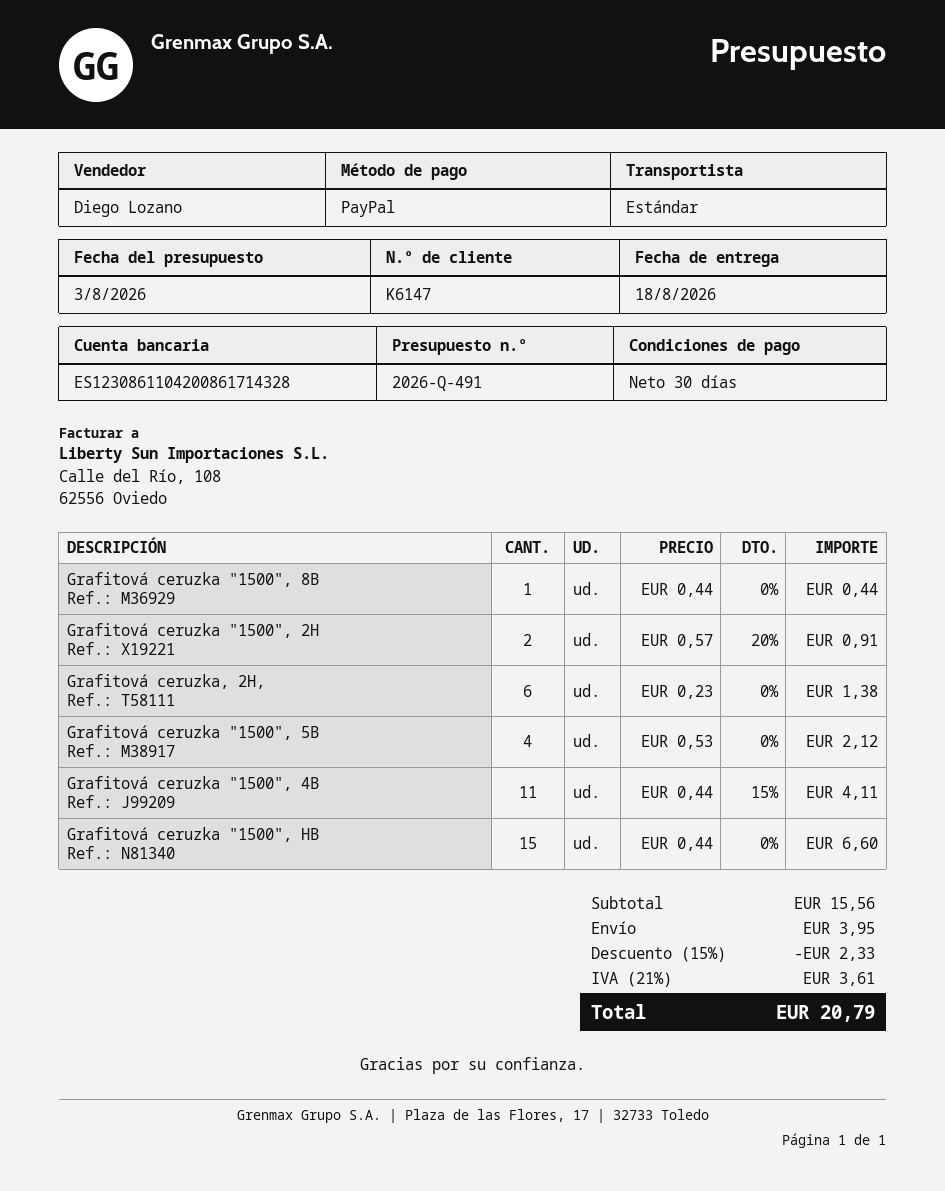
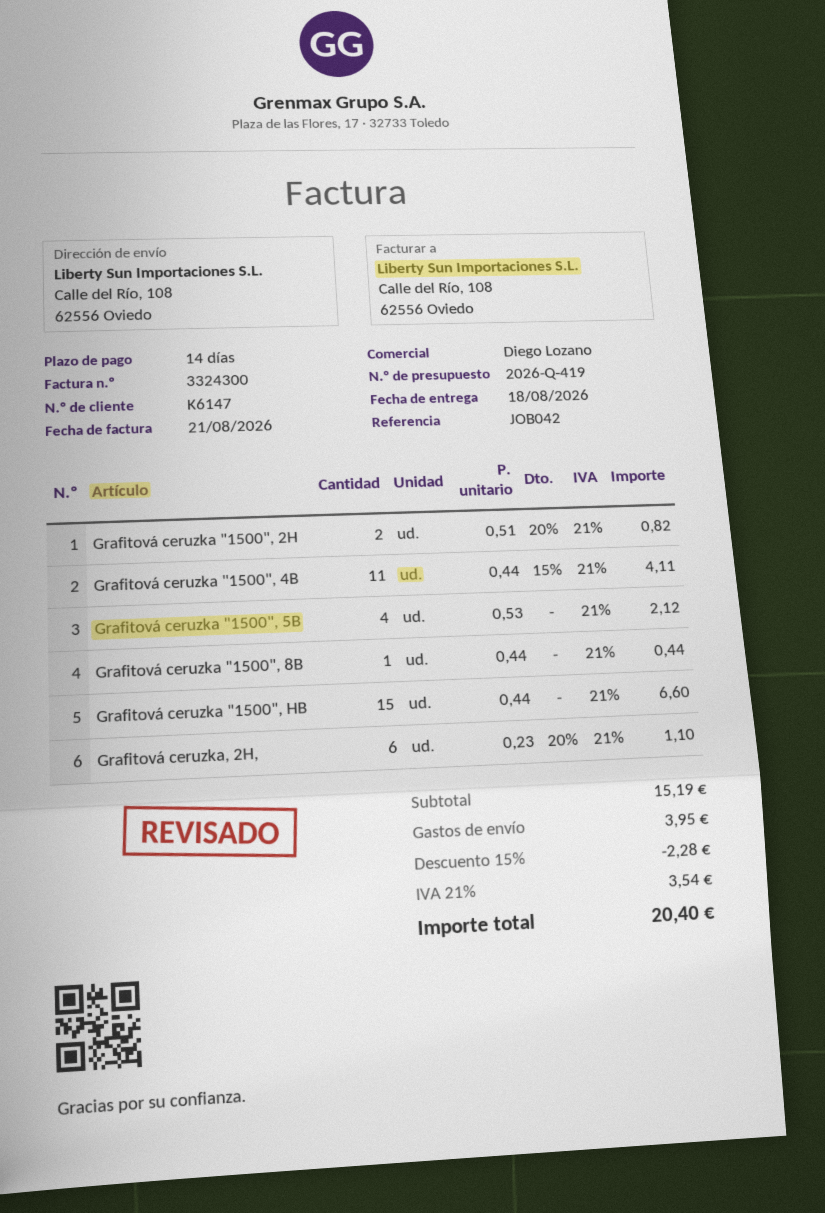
quote number: 2026-Q-491 -> 2026-Q-419
payment terms: 30 days -> 14 days
Grafitová ceruzka "1500", 2H: 2 x 0.57 - 20% = 0.91 -> 2 x 0.51 - 20% = 0.82
Grafitová ceruzka, 2H,: 6 x 0.23 = 1.38 -> 6 x 0.23 - 20% = 1.10
subtotal: 15.56 -> 15.19
discount: 15% = 2.33 -> 15% = 2.28
tax: 21% = 3.61 -> 21% = 3.54
total: 20.79 -> 20.40

